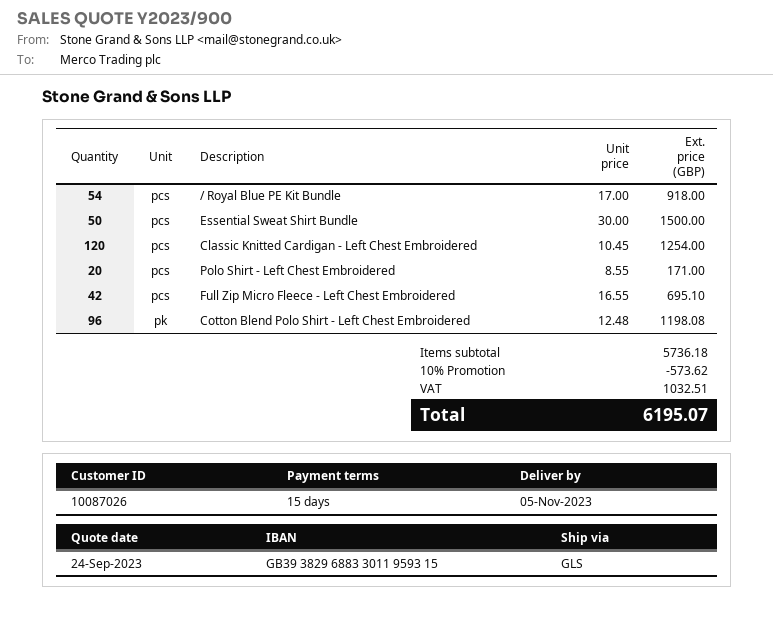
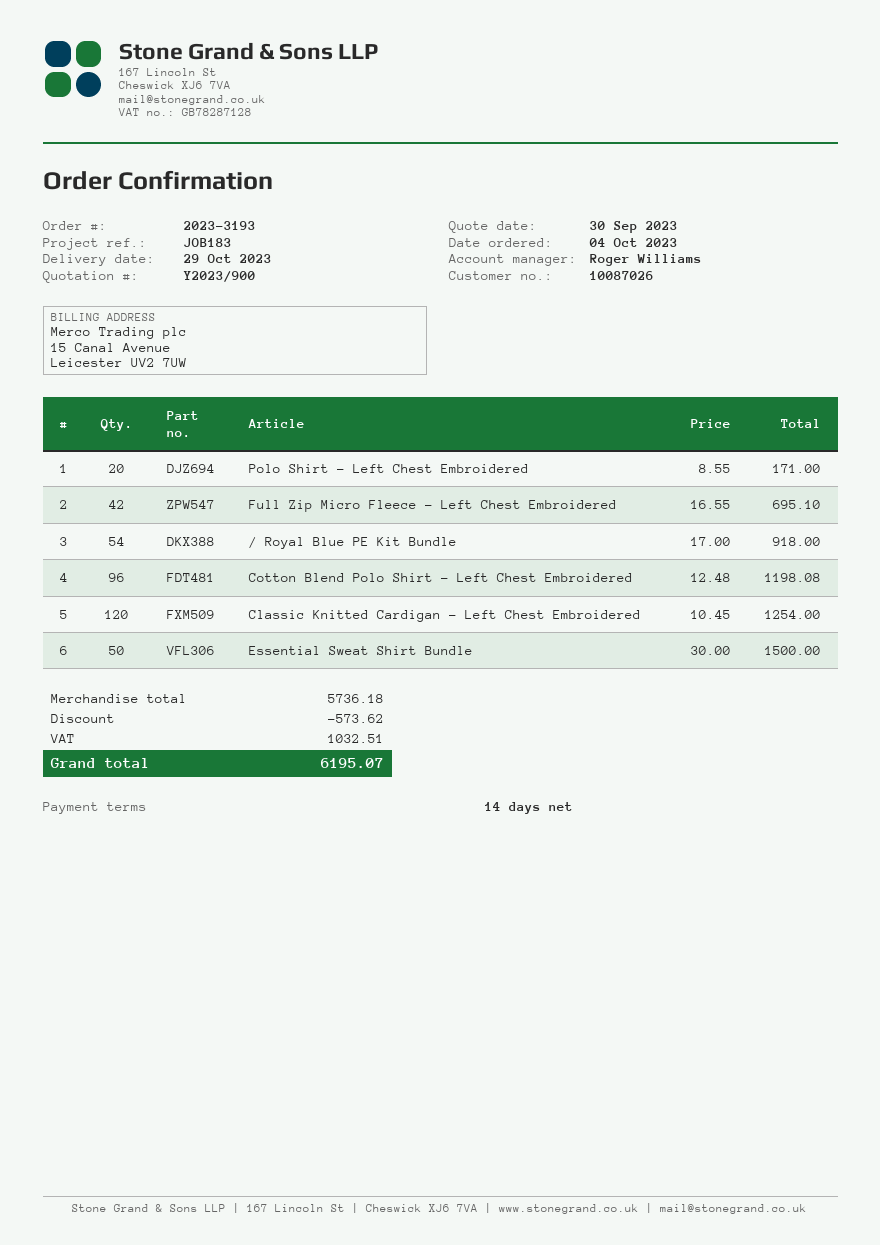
quote date: 2023-09-24 -> 2023-09-30
delivery date: 2023-11-05 -> 2023-10-29
payment terms: 15 days -> 14 days

